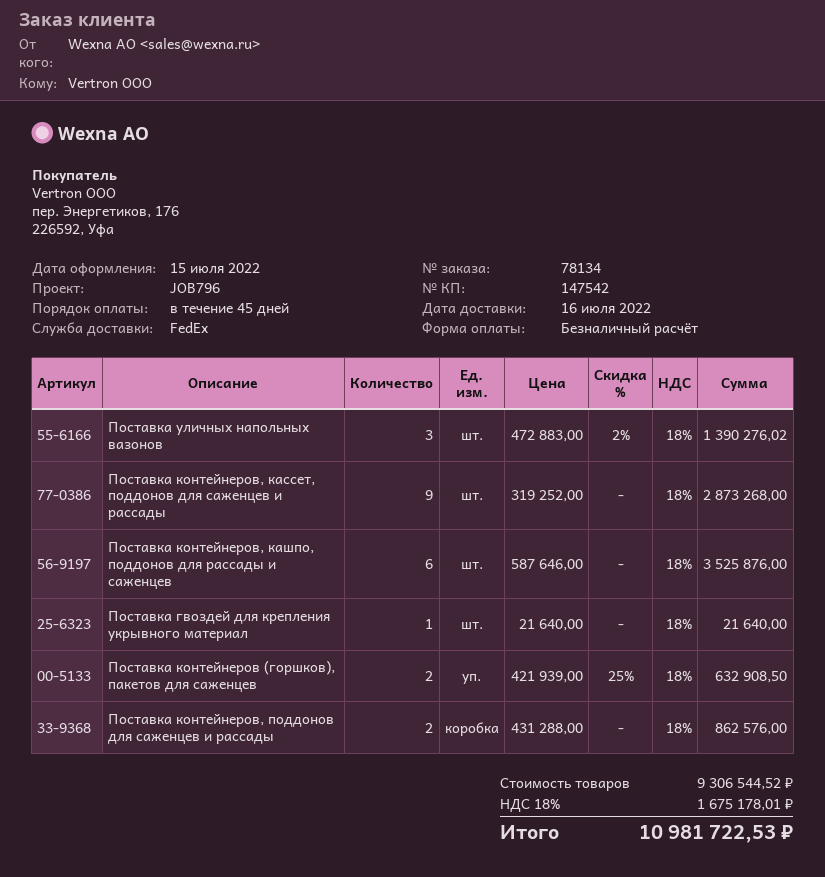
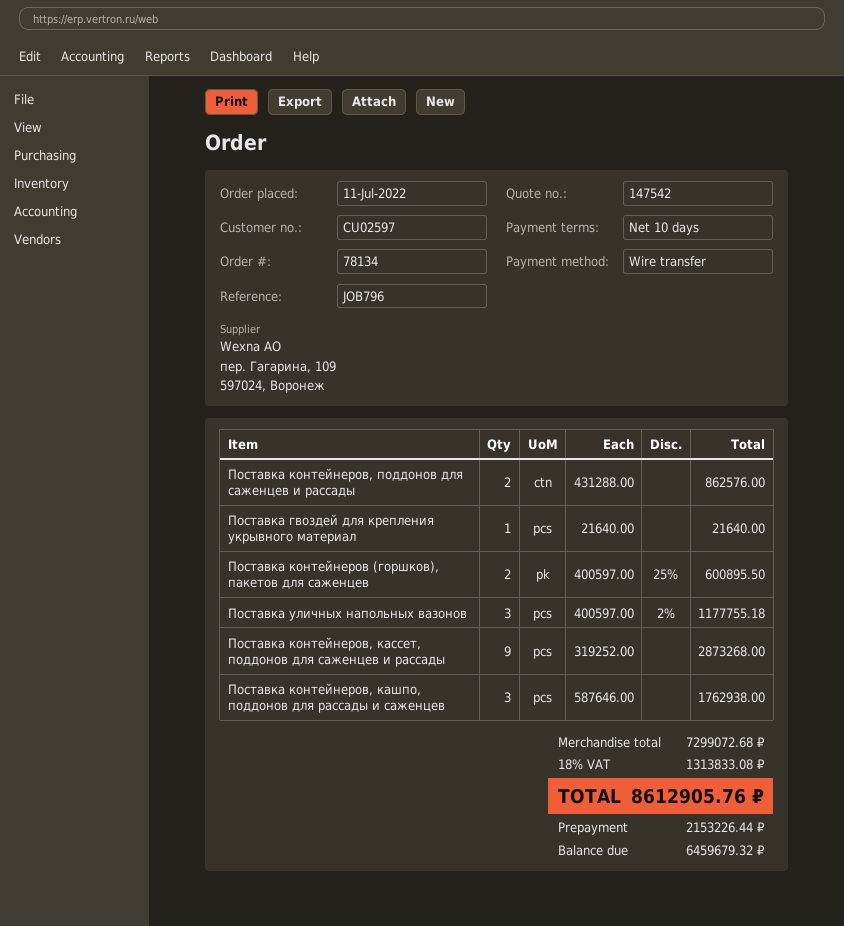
order date: 2022-07-15 -> 2022-07-11
payment terms: 45 days -> 10 days
Поставка уличных напольных вазонов: 3 x 472883.00 - 2% = 1390276.02 -> 3 x 400597.00 - 2% = 1177755.18
Поставка контейнеров, кашпо, поддонов для рассады и саженцев: 6 x 587646.00 = 3525876.00 -> 3 x 587646.00 = 1762938.00
Поставка контейнеров (горшков), пакетов для саженцев: 2 x 421939.00 - 25% = 632908.50 -> 2 x 400597.00 - 25% = 600895.50
subtotal: 9306544.52 -> 7299072.68
tax: 18% = 1675178.01 -> 18% = 1313833.08
total: 10981722.53 -> 8612905.76

